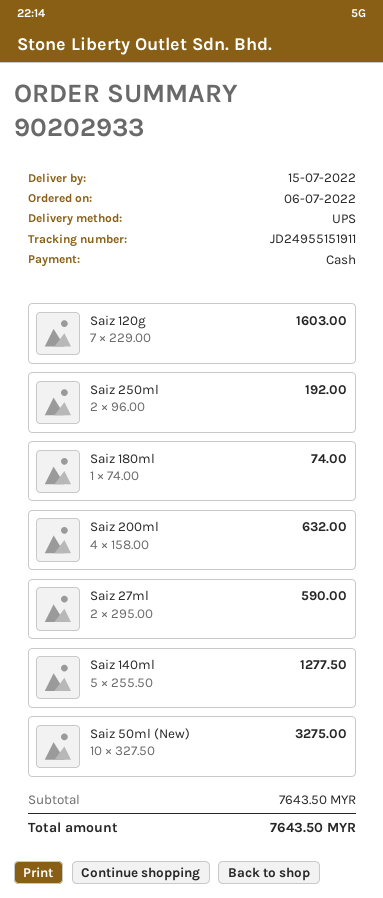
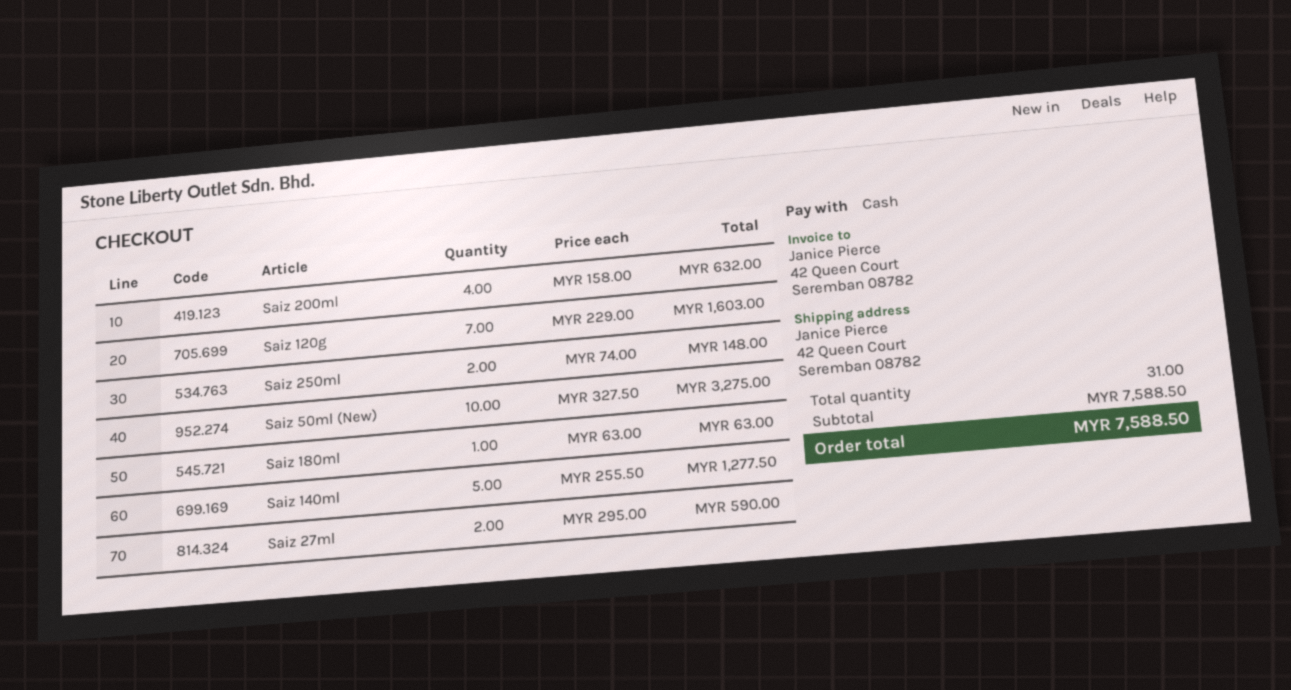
Saiz 250ml: 2 x 96.00 = 192.00 -> 2 x 74.00 = 148.00
Saiz 180ml: 1 x 74.00 = 74.00 -> 1 x 63.00 = 63.00
subtotal: 7643.50 -> 7588.50
total: 7643.50 -> 7588.50

